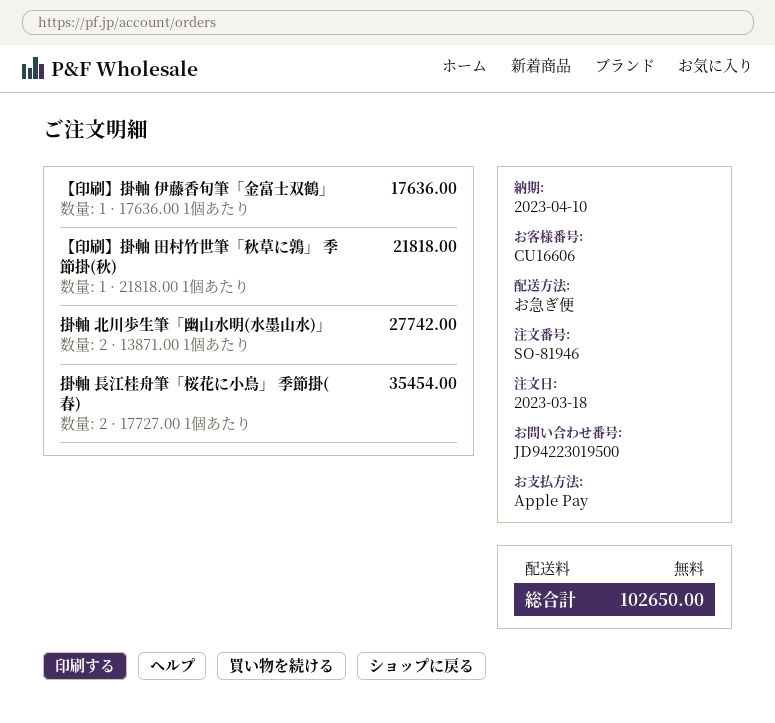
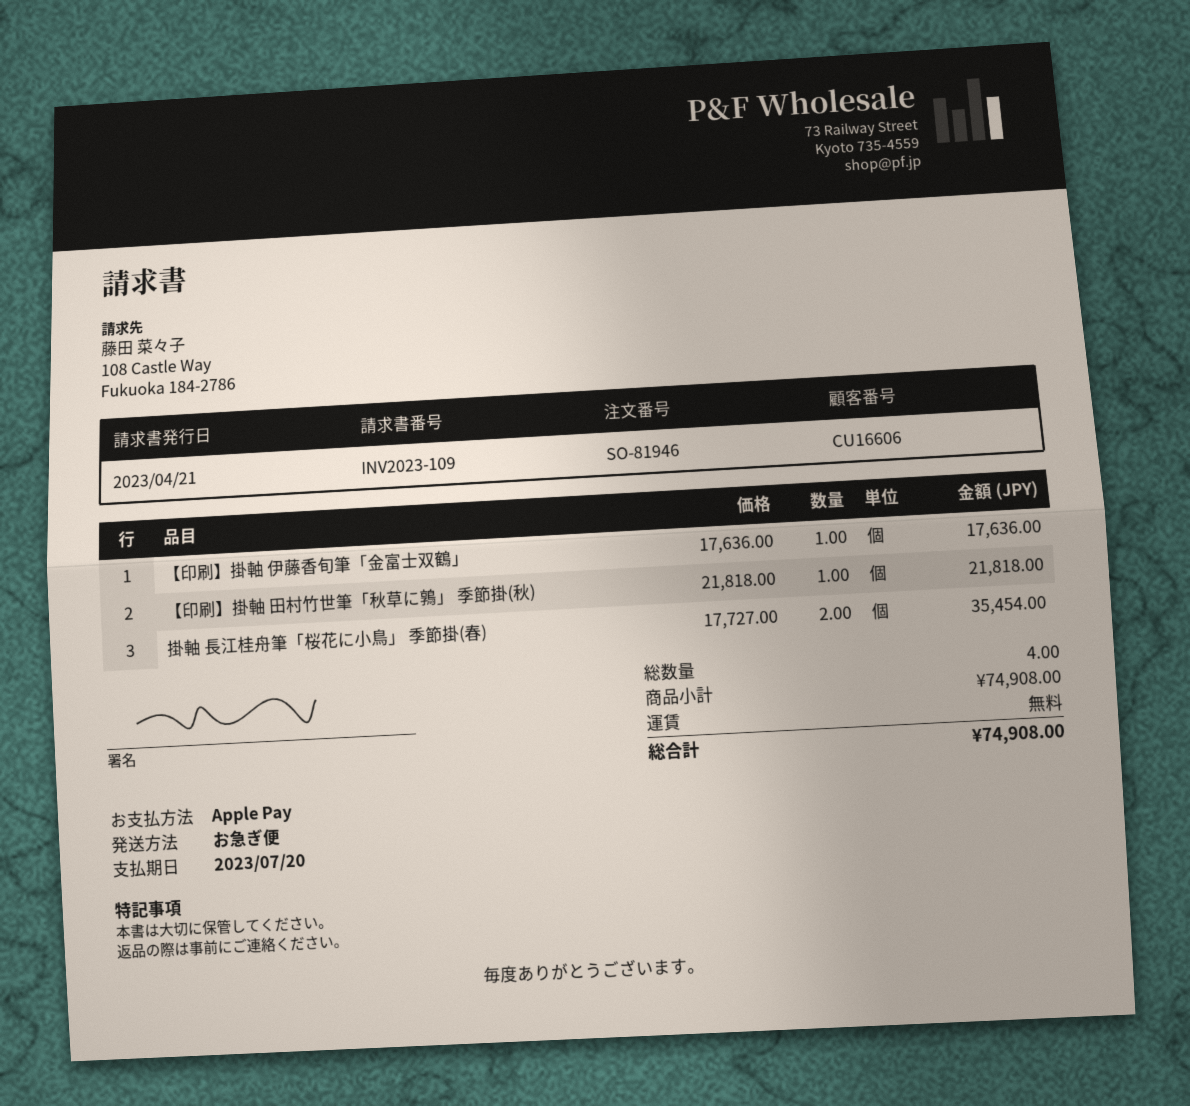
掛軸 北川歩生筆「幽山水明(水墨山水)」: 2 x 13871.00 = 27742.00 -> none
total: 102650.00 -> 74908.00

